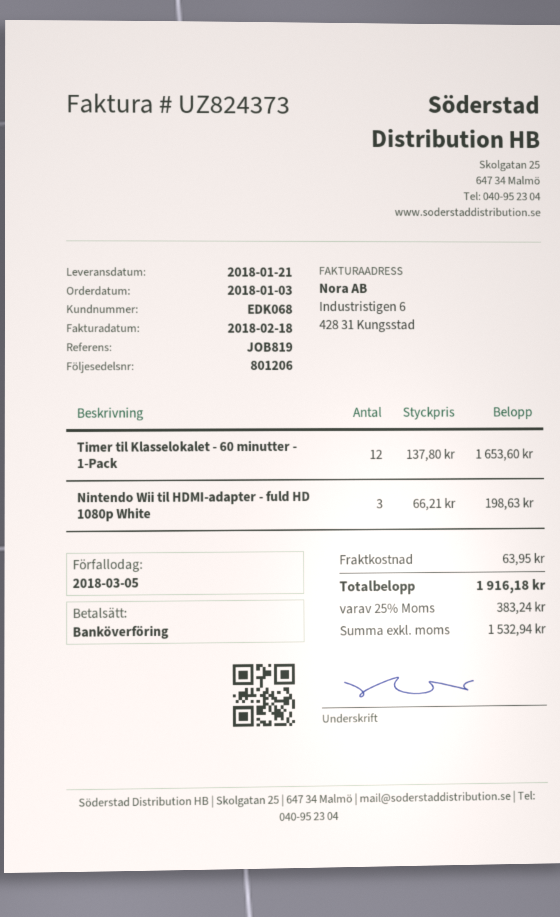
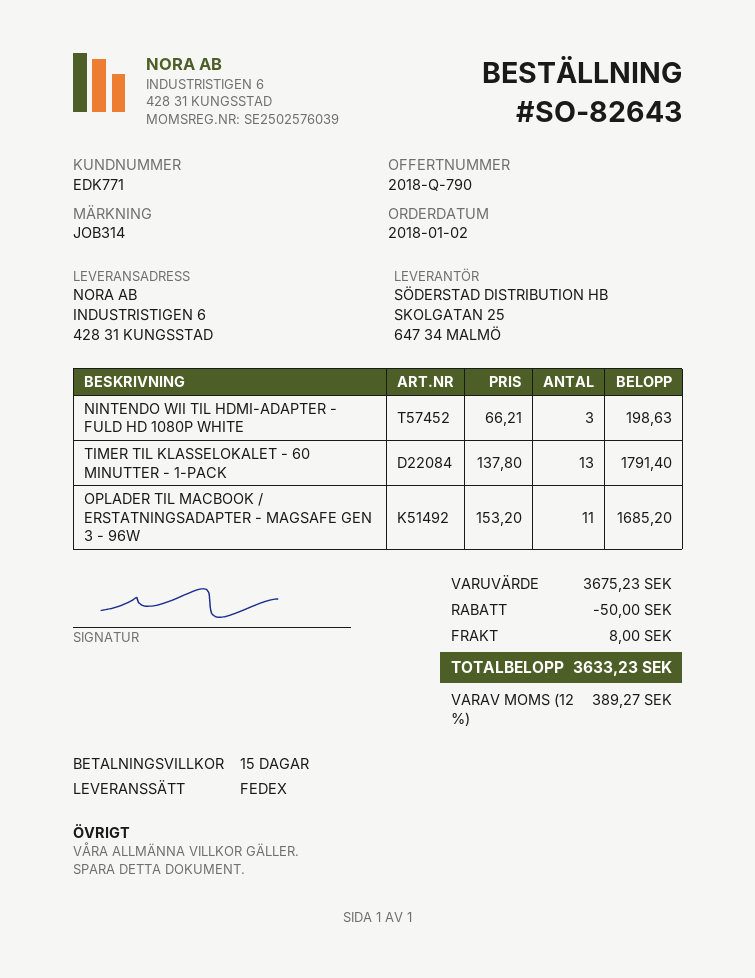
order date: 2018-01-03 -> 2018-01-02
customer number: EDK068 -> EDK771
reference: JOB819 -> JOB314
Timer til Klasselokalet - 60 minutter - 1-Pack: 12 x 137.80 = 1653.60 -> 13 x 137.80 = 1791.40
OPLADER TIL MACBOOK / ERSTATNINGSADAPTER - MAGSAFE GEN 3 - 96W: none -> 11 x 153.20 = 1685.20
discount: none -> 50.00
shipping: 63.95 -> 8.00
tax: 25% = 383.24 -> 12% = 389.27
total: 1916.18 -> 3633.23

